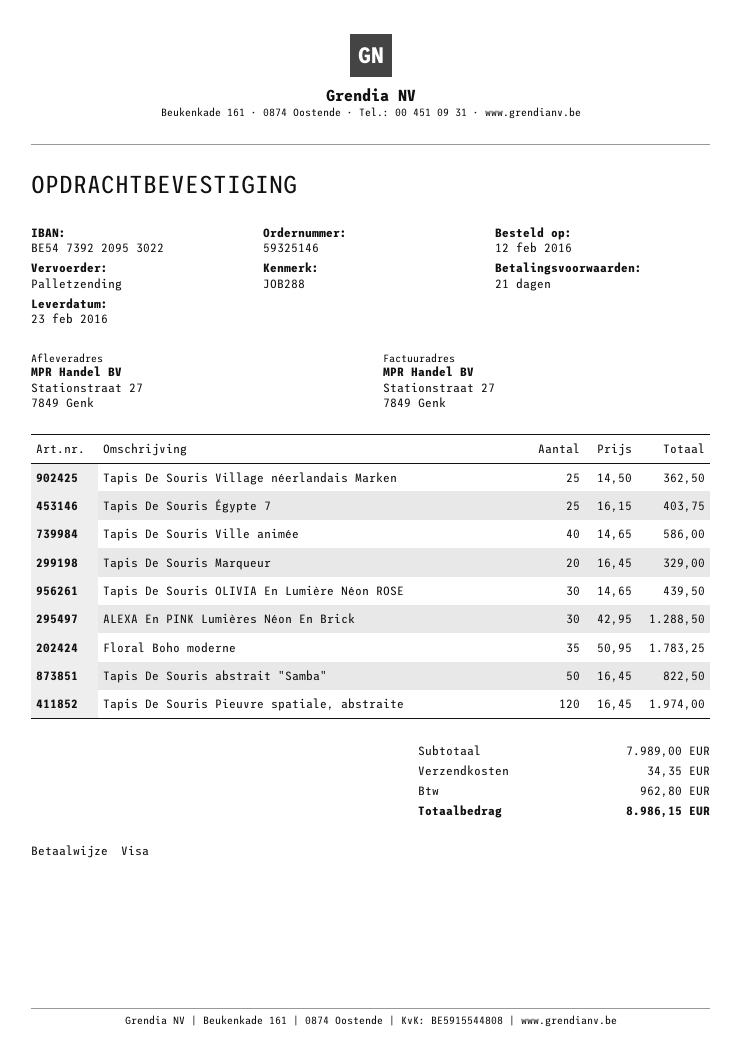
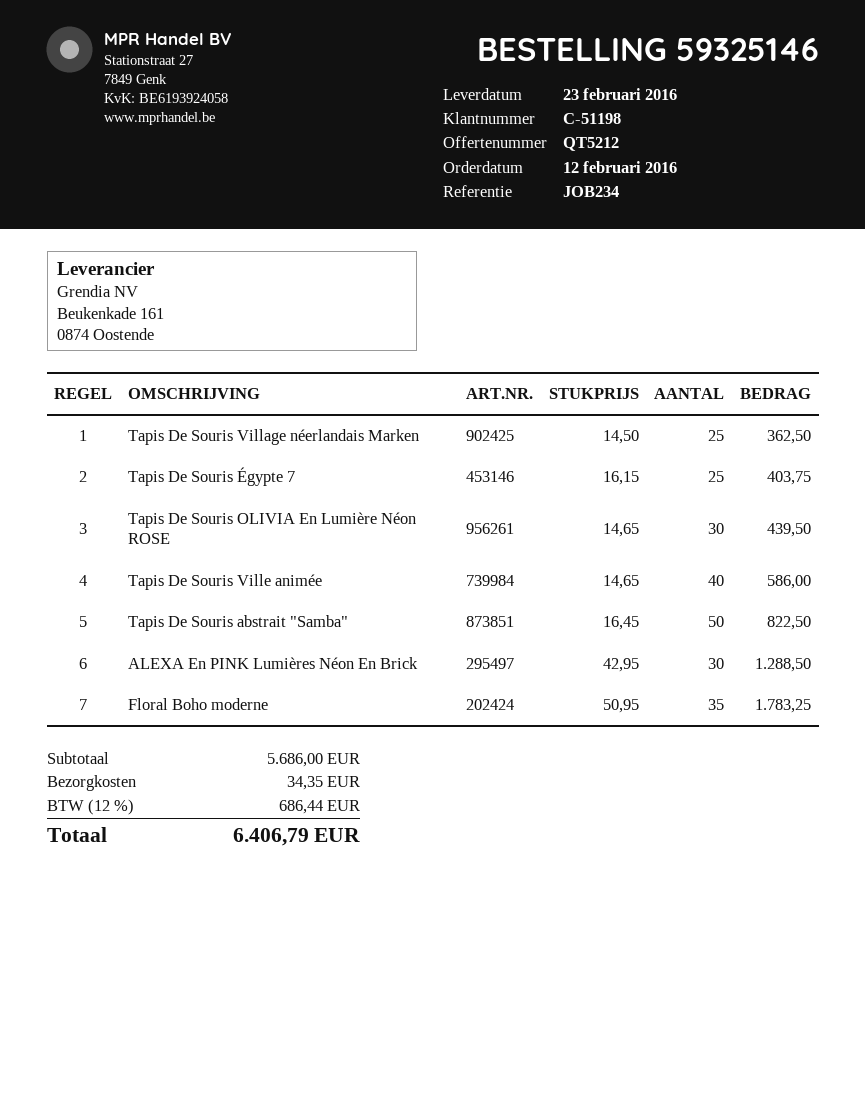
reference: JOB288 -> JOB234
Tapis De Souris Marqueur: 20 x 16.45 = 329.00 -> none
Tapis De Souris Pieuvre spatiale, abstraite: 120 x 16.45 = 1974.00 -> none
subtotal: 7989.00 -> 5686.00
tax: 962.80 -> 686.44
total: 8986.15 -> 6406.79

